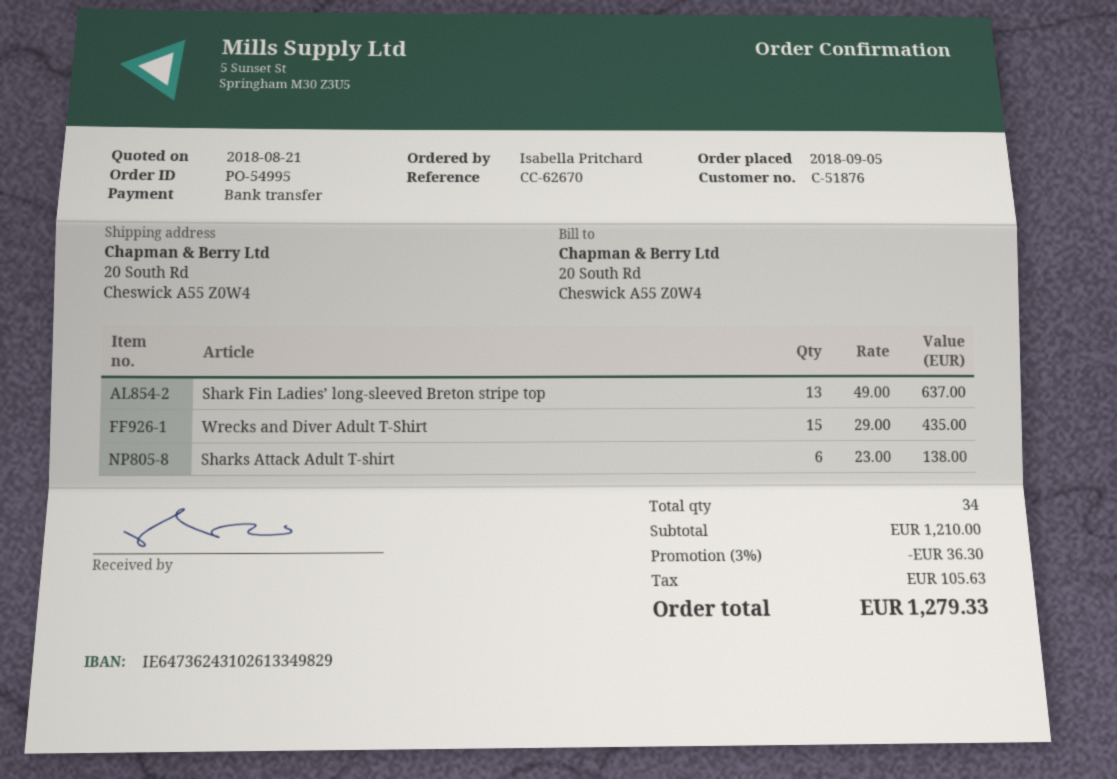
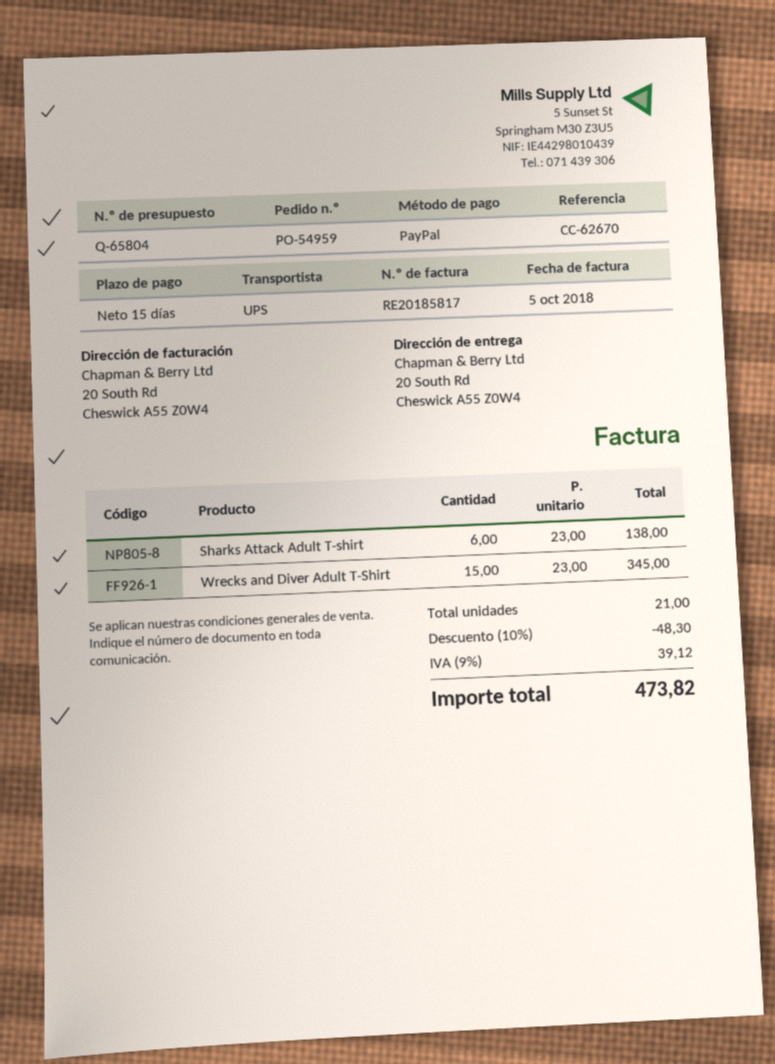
order number: PO-54995 -> PO-54959
payment method: bank transfer -> PayPal
Shark Fin Ladies’ long-sleeved Breton stripe top: 13 x 49.00 = 637.00 -> none
Wrecks and Diver Adult T-Shirt: 15 x 29.00 = 435.00 -> 15 x 23.00 = 345.00
total quantity: 34 -> 21
discount: 3% = 36.30 -> 10% = 48.30
tax: 105.63 -> 39.12
total: 1279.33 -> 473.82

